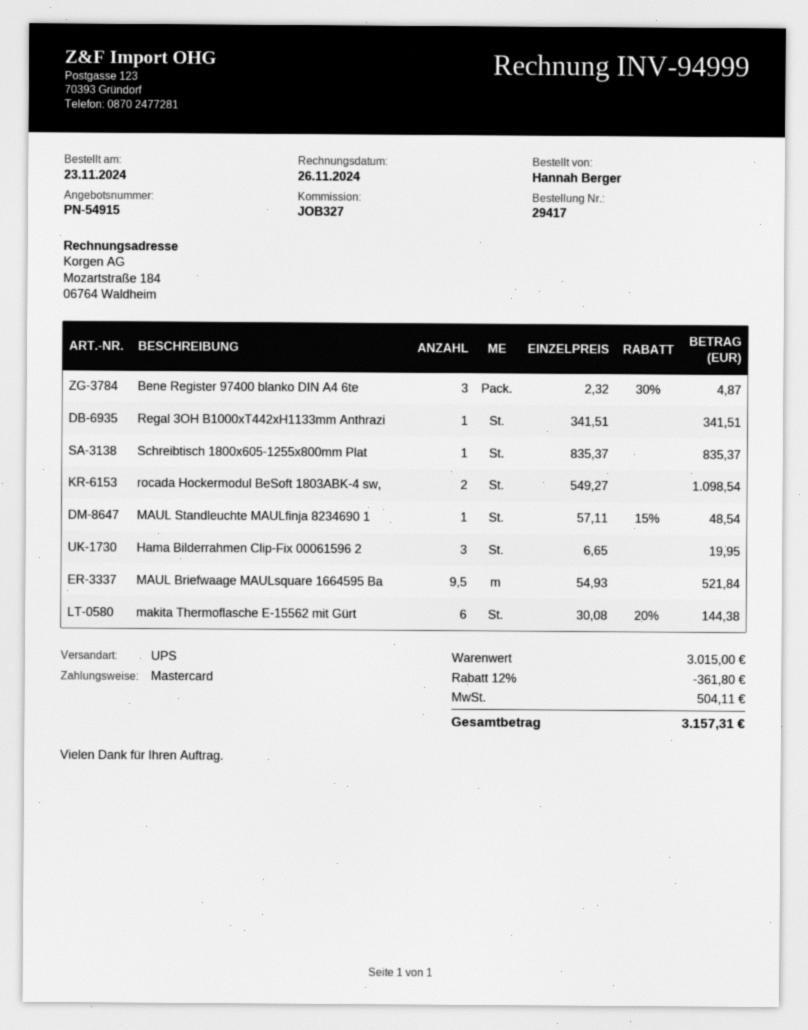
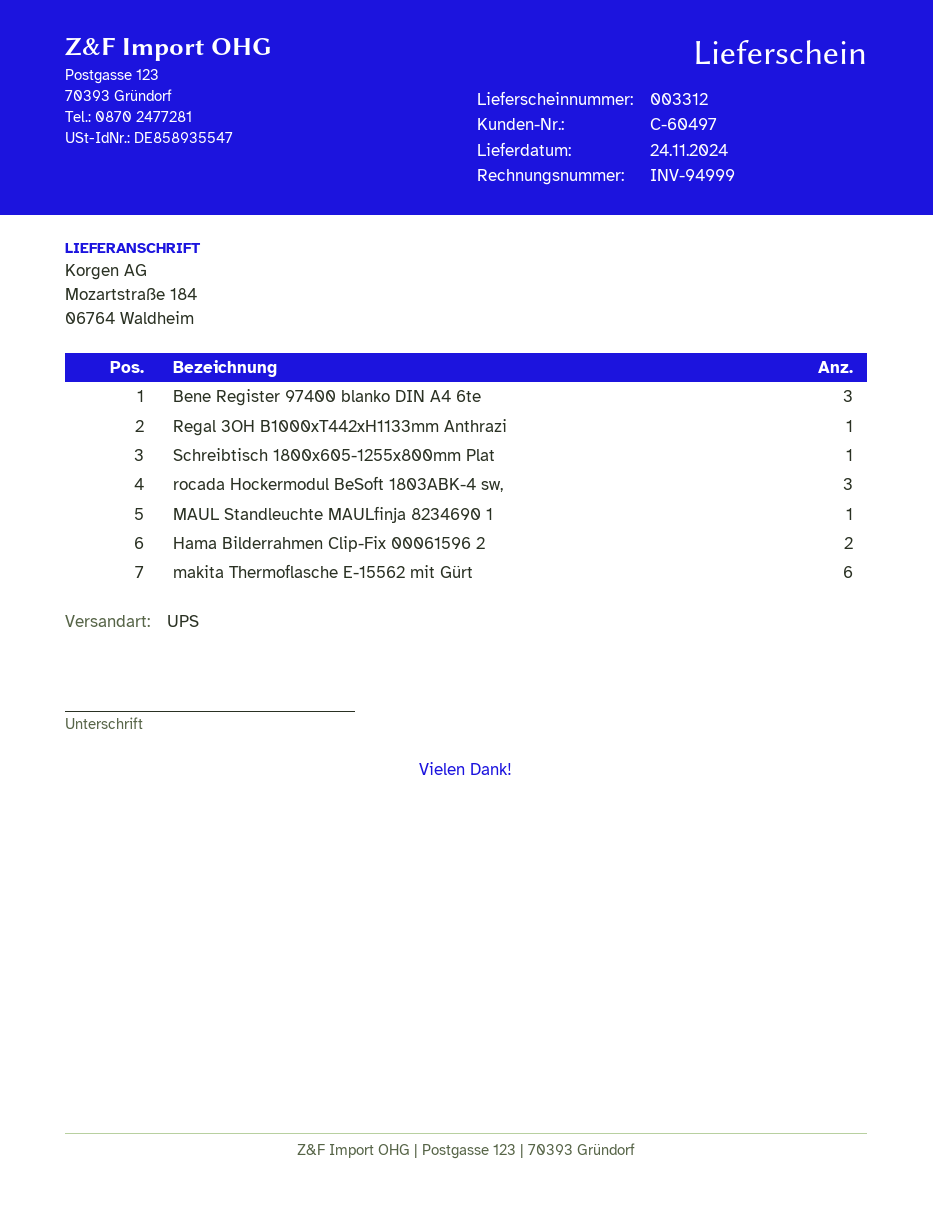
rocada Hockermodul BeSoft 1803ABK-4 sw,: 2 -> 3
Hama Bilderrahmen Clip-Fix 00061596 2: 3 -> 2
MAUL Briefwaage MAULsquare 1664595 Ba: 9.5 -> none

